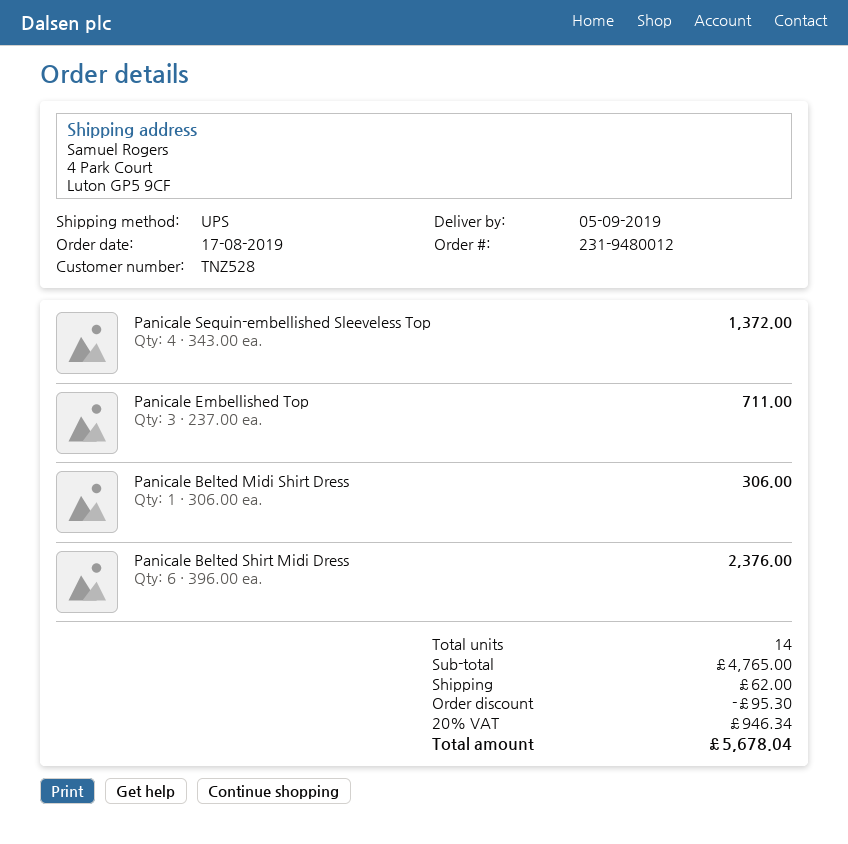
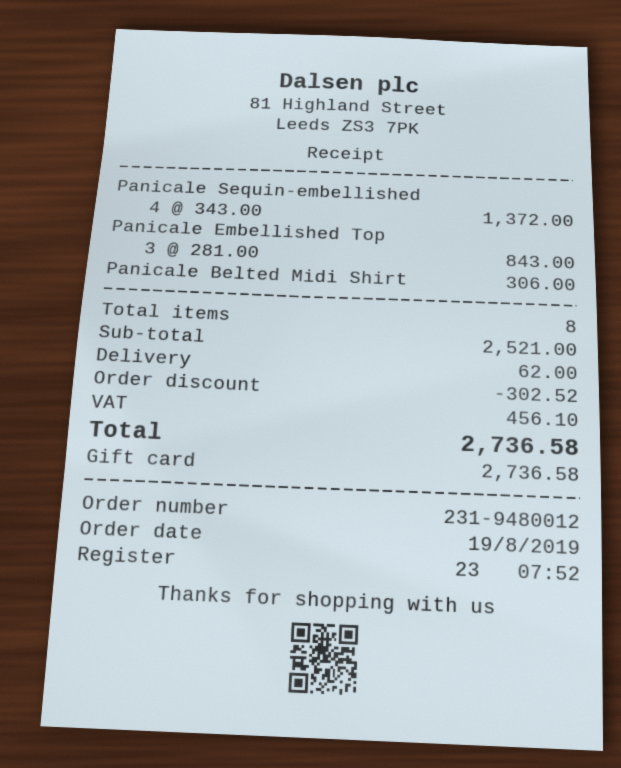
order date: 2019-08-17 -> 2019-08-19
Panicale Embellished Top: 3 x 237.00 = 711.00 -> 3 x 281.00 = 843.00
Panicale Belted Shirt Midi Dress: 6 x 396.00 = 2376.00 -> none
total quantity: 14 -> 8
subtotal: 4765.00 -> 2521.00
discount: 95.30 -> 302.52
tax: 946.34 -> 456.10
total: 5678.04 -> 2736.58

